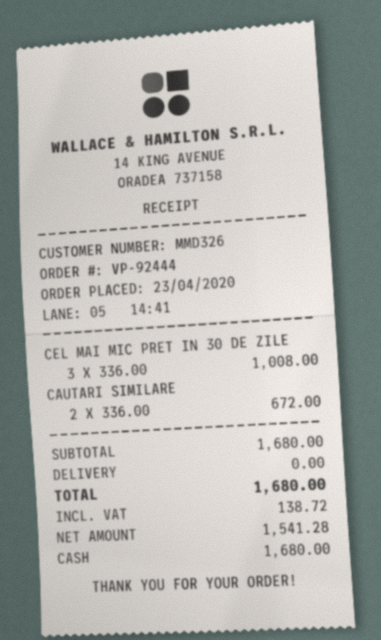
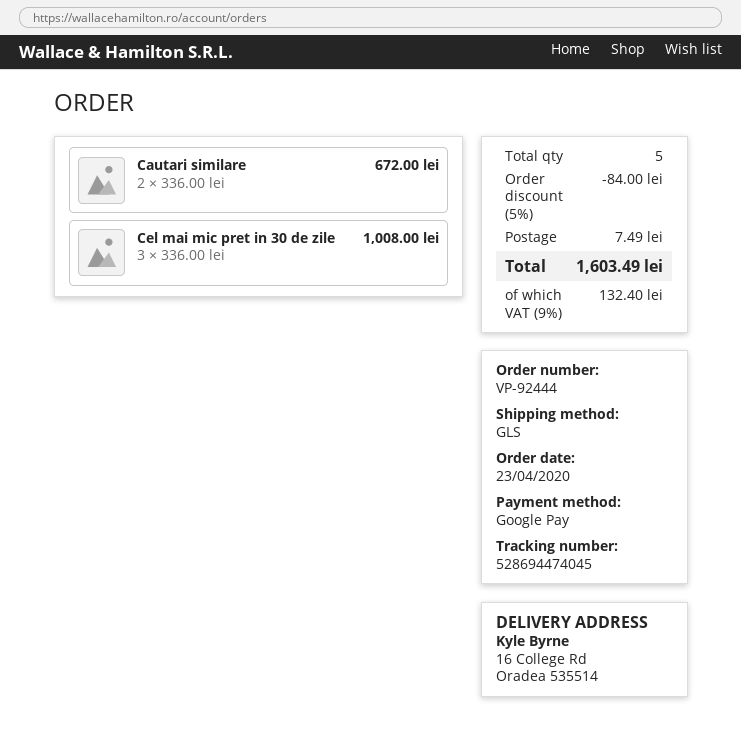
payment method: cash -> Google Pay
discount: none -> 5% = 84.00
shipping: 0.00 -> 7.49
tax: 138.72 -> 132.40
total: 1680.00 -> 1603.49

